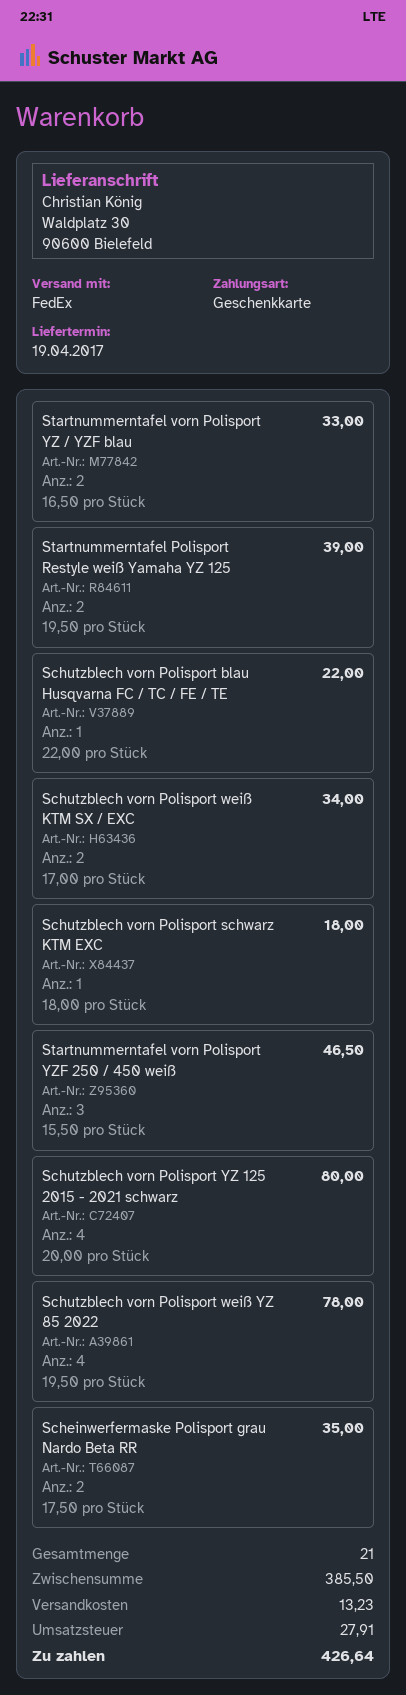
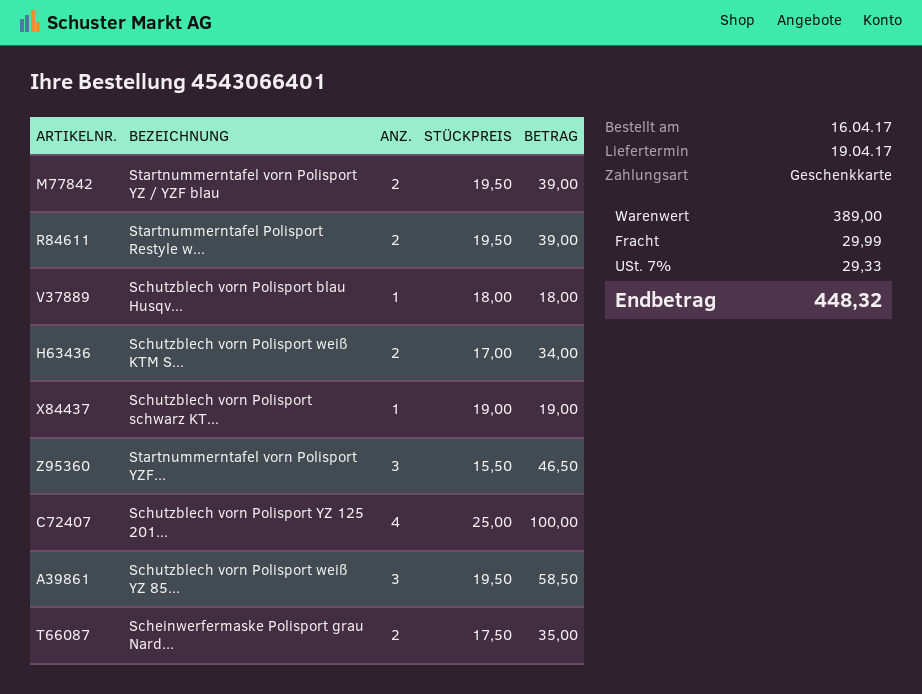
Startnummerntafel vorn Polisport YZ / YZF blau: 2 x 16.50 = 33.00 -> 2 x 19.50 = 39.00
Schutzblech vorn Polisport blau Husqvarna FC / TC / FE / TE: 1 x 22.00 = 22.00 -> 1 x 18.00 = 18.00
Schutzblech vorn Polisport schwarz KTM EXC: 1 x 18.00 = 18.00 -> 1 x 19.00 = 19.00
Schutzblech vorn Polisport YZ 125 2015 - 2021 schwarz: 4 x 20.00 = 80.00 -> 4 x 25.00 = 100.00
Schutzblech vorn Polisport weiß YZ 85 2022: 4 x 19.50 = 78.00 -> 3 x 19.50 = 58.50
subtotal: 385.50 -> 389.00
shipping: 13.23 -> 29.99
tax: 27.91 -> 29.33
total: 426.64 -> 448.32

